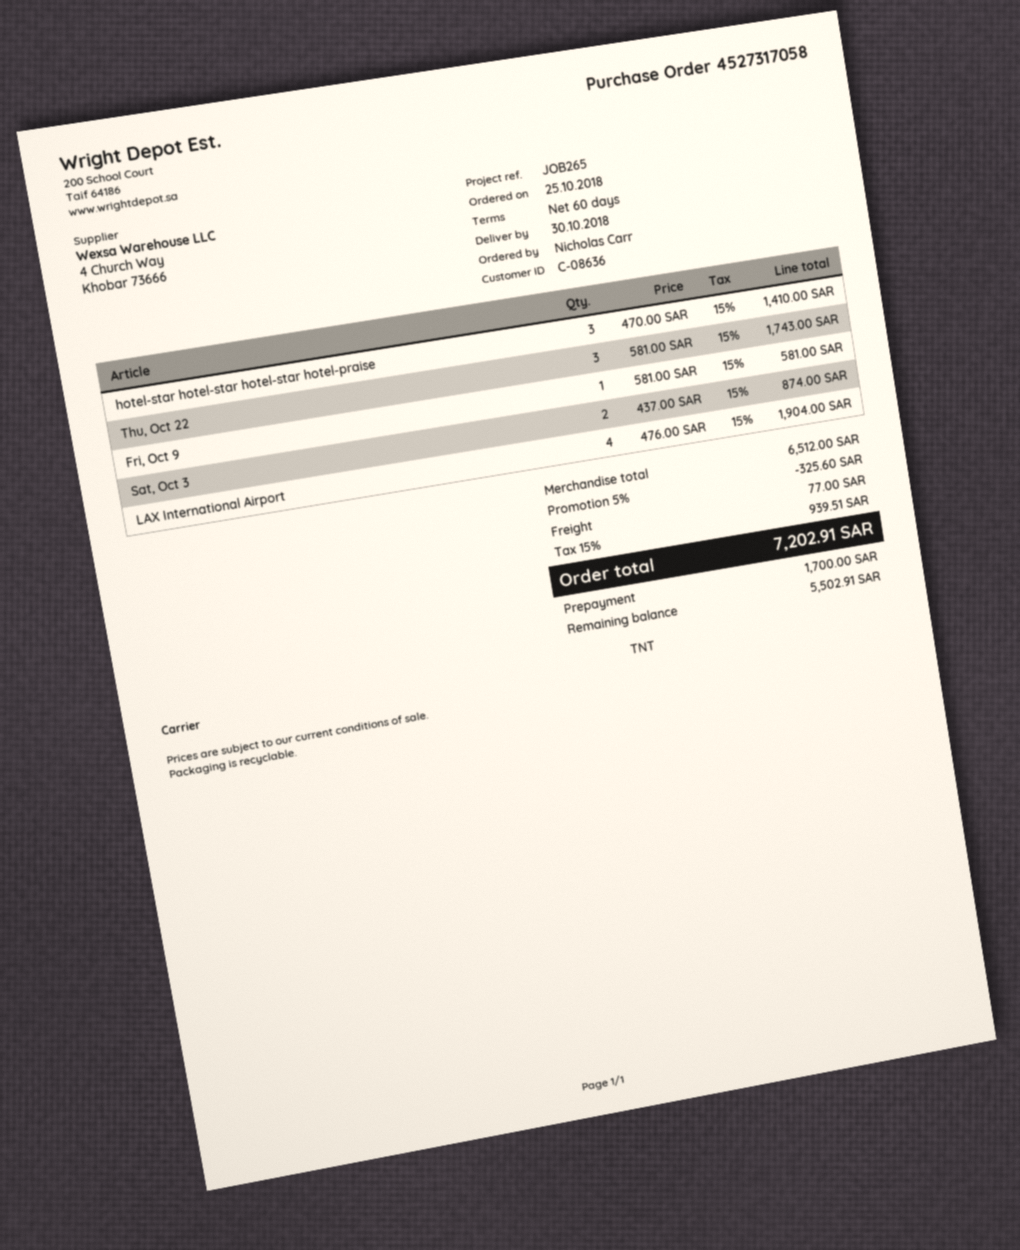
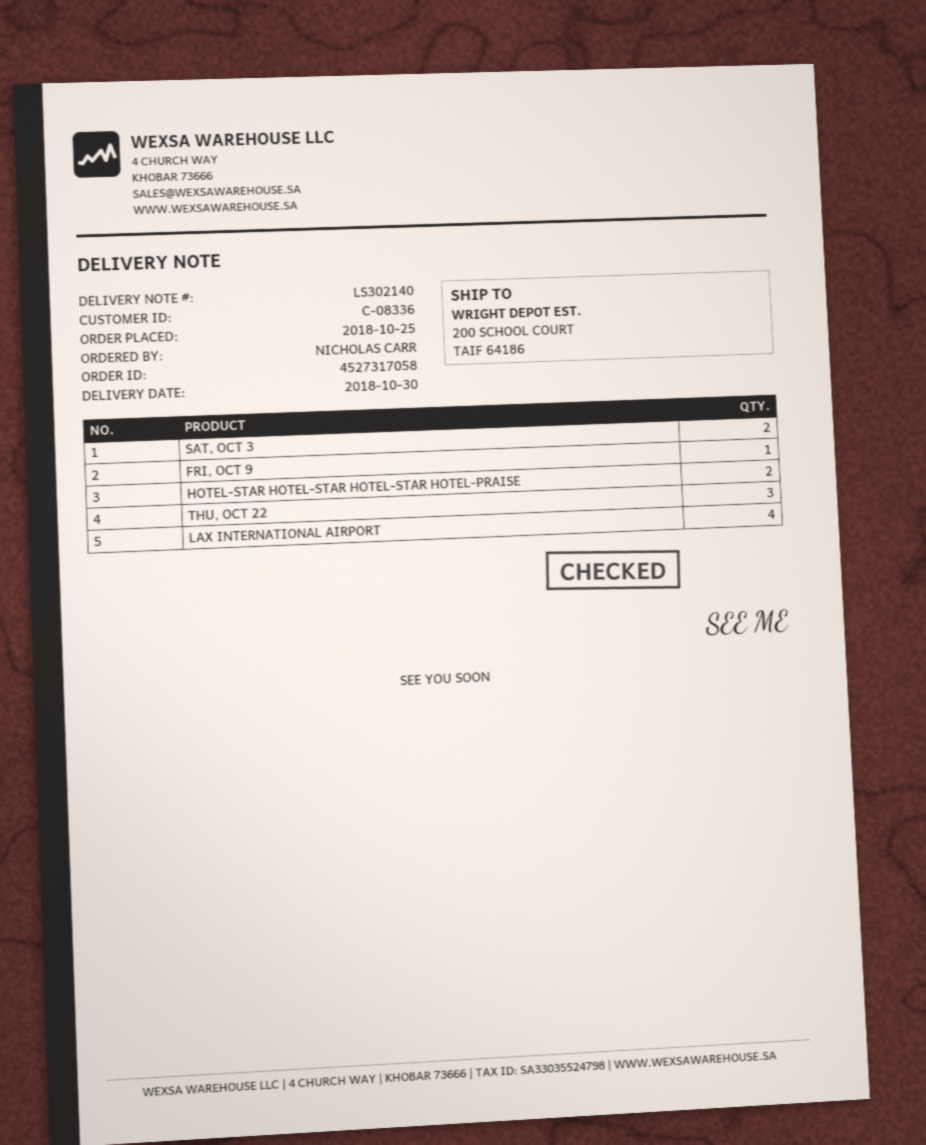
customer number: C-08636 -> C-08336
hotel-star hotel-star hotel-star hotel-praise: 3 -> 2

